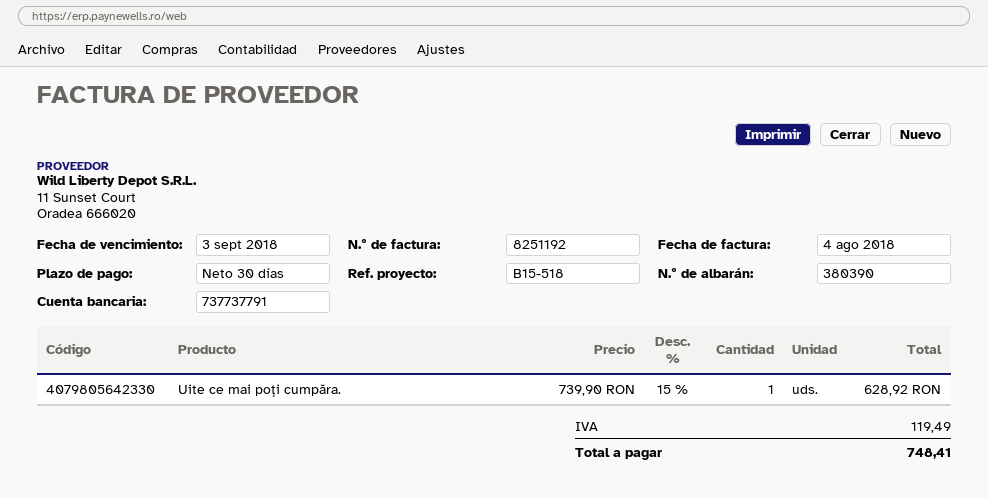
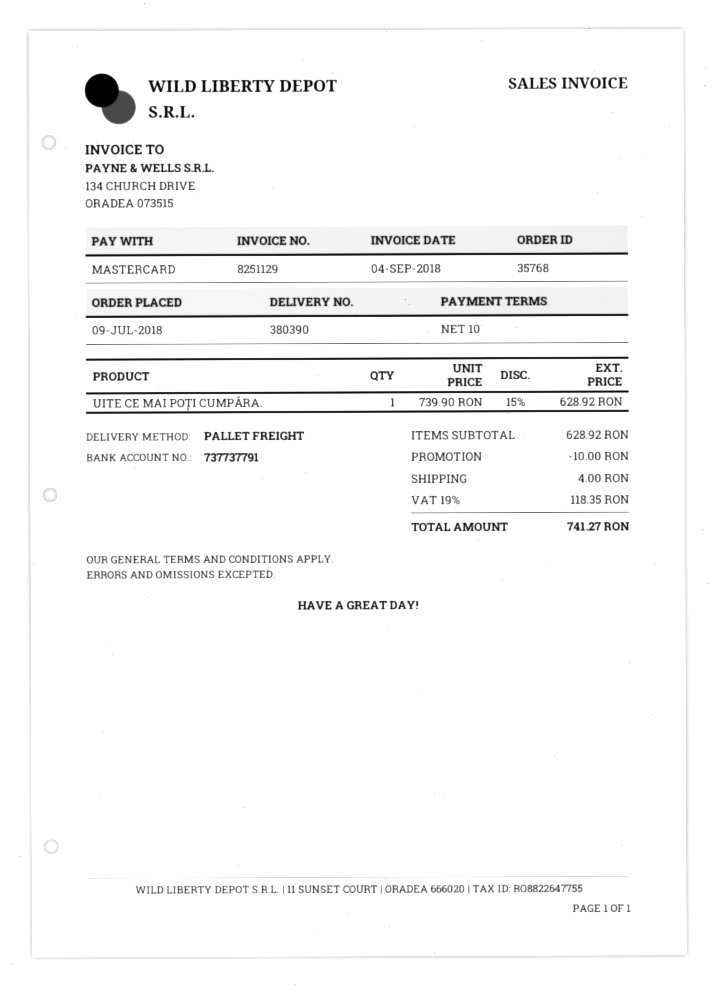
invoice number: 8251192 -> 8251129
invoice date: 2018-08-04 -> 2018-09-04
payment terms: 30 days -> 10 days
discount: none -> 10.00
shipping: none -> 4.00
tax: 119.49 -> 118.35
total: 748.41 -> 741.27

